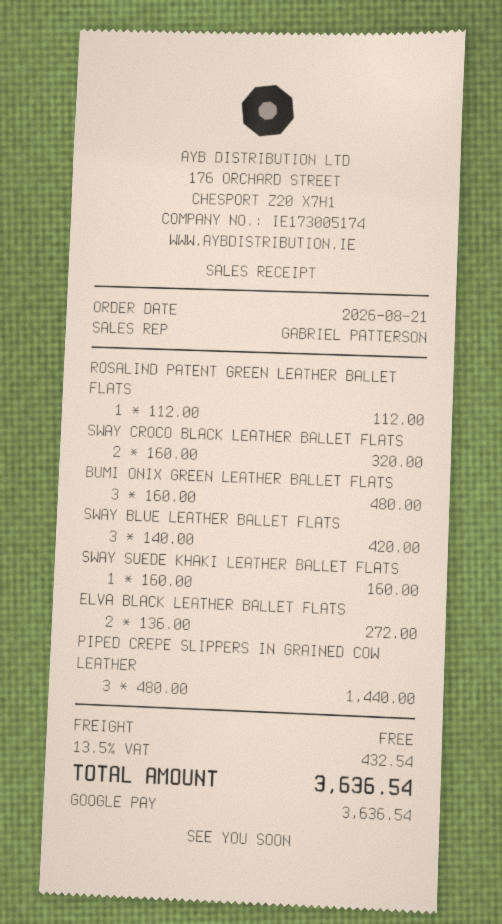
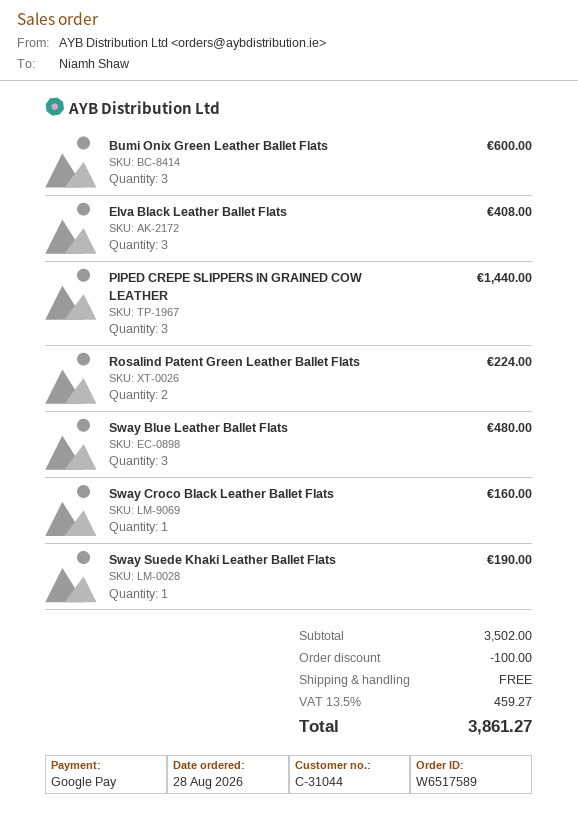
order date: 2026-08-21 -> 2026-08-28
ROSALIND PATENT GREEN LEATHER BALLET FLATS: 1 for 112.00 -> 2 for 224.00
SWAY CROCO BLACK LEATHER BALLET FLATS: 2 for 320.00 -> 1 for 160.00
BUMI ONIX GREEN LEATHER BALLET FLATS: 3 for 480.00 -> 3 for 600.00
SWAY BLUE LEATHER BALLET FLATS: 3 for 420.00 -> 3 for 480.00
SWAY SUEDE KHAKI LEATHER BALLET FLATS: 1 for 160.00 -> 1 for 190.00
ELVA BLACK LEATHER BALLET FLATS: 2 for 272.00 -> 3 for 408.00
discount: none -> 100.00
tax: 13.5% = 432.54 -> 13.5% = 459.27
total: 3636.54 -> 3861.27

